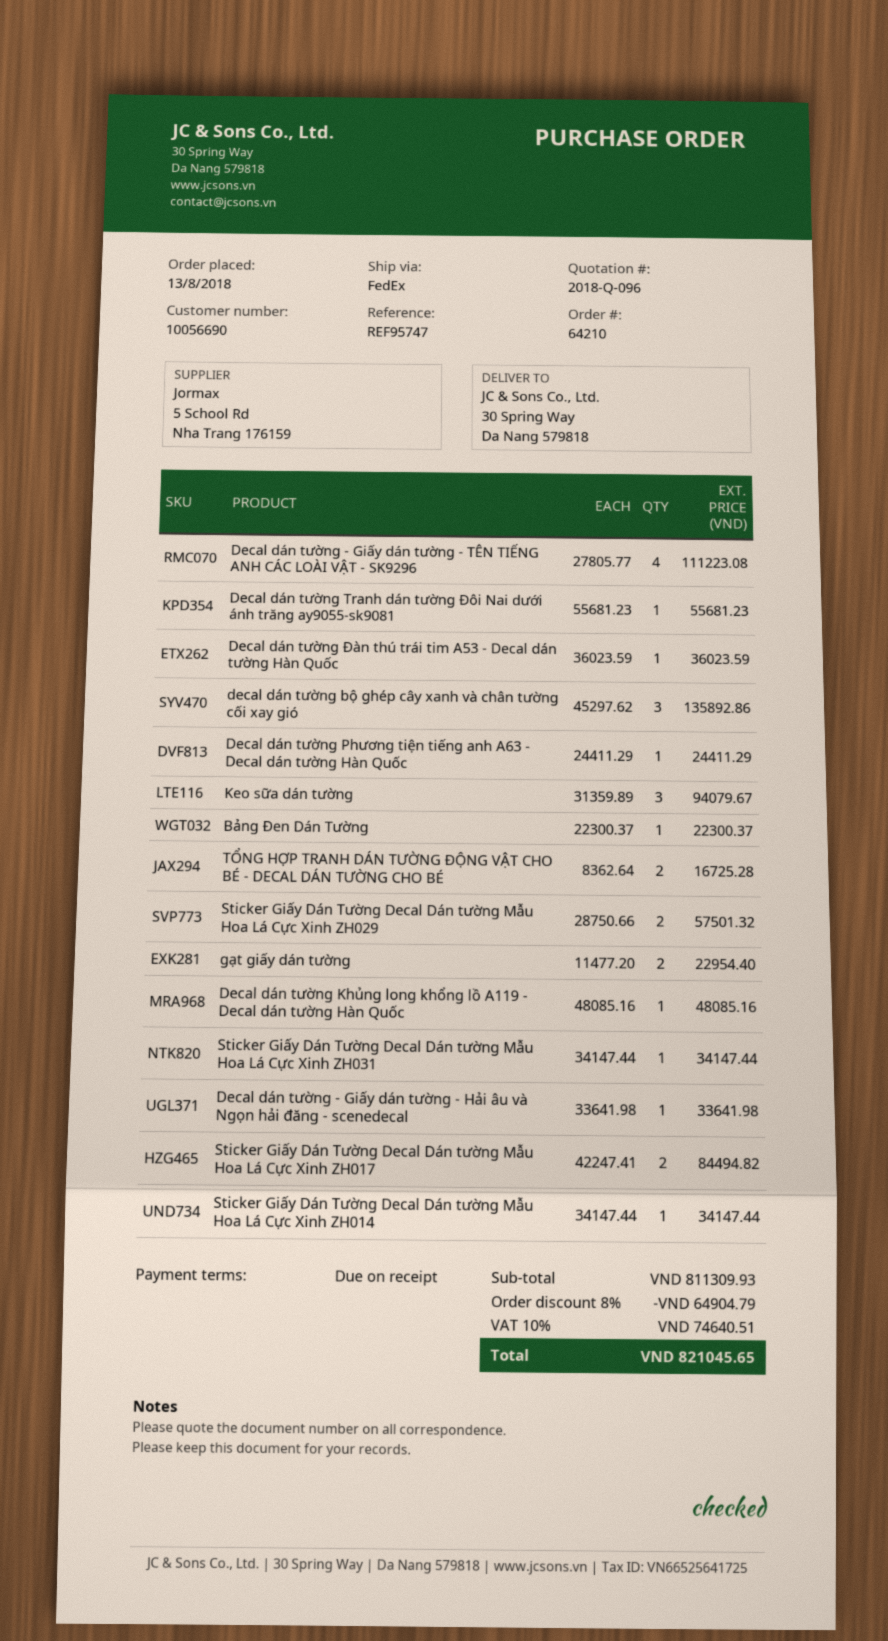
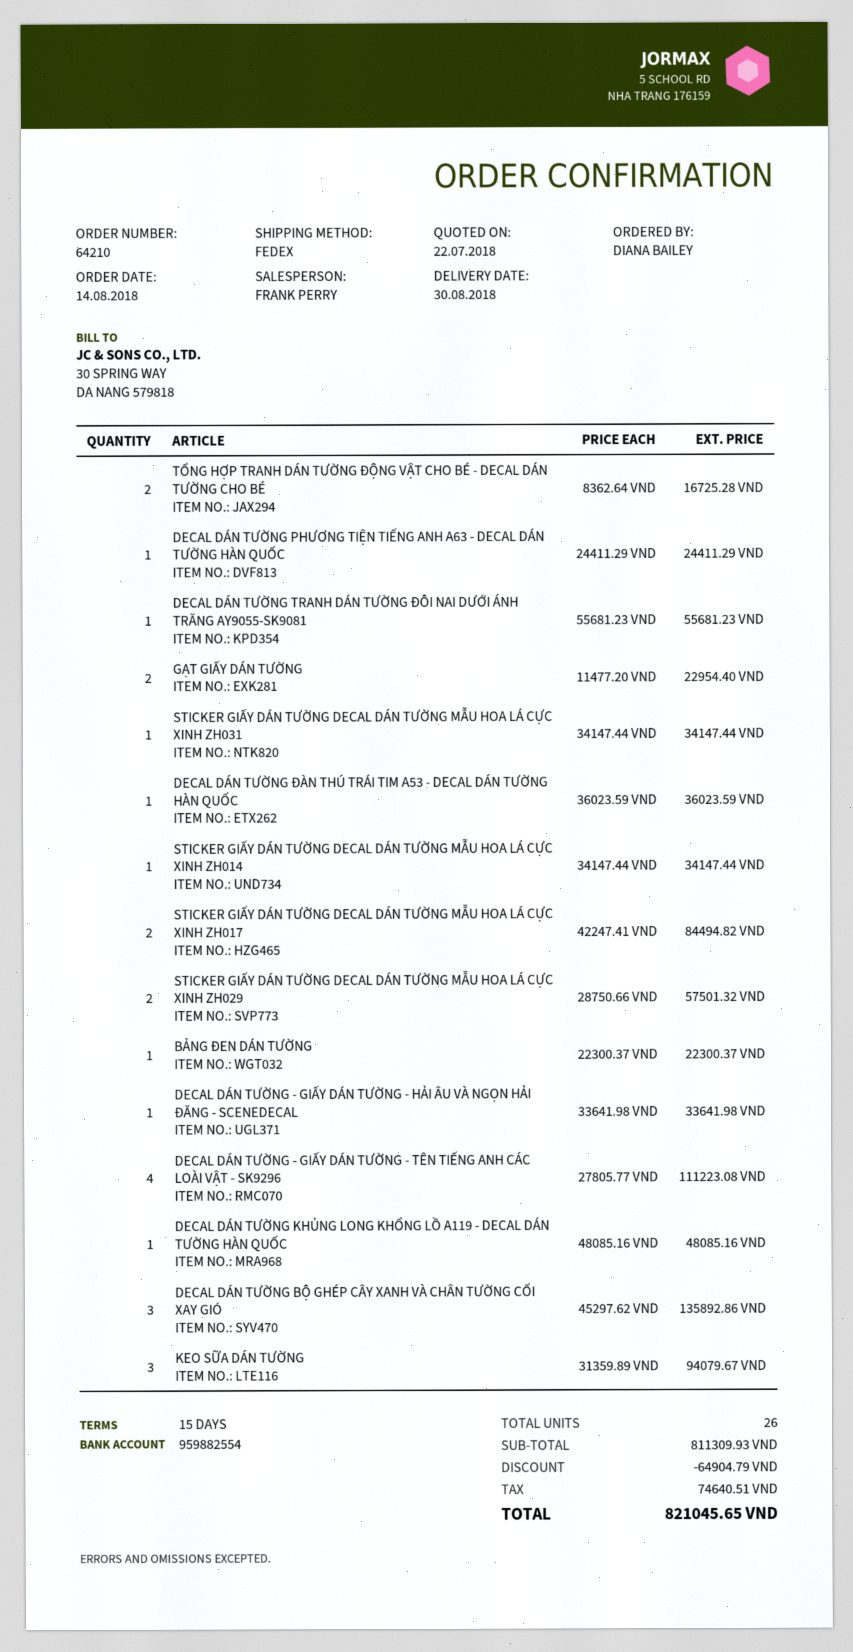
order date: 2018-08-13 -> 2018-08-14
payment terms: on receipt -> 15 days

